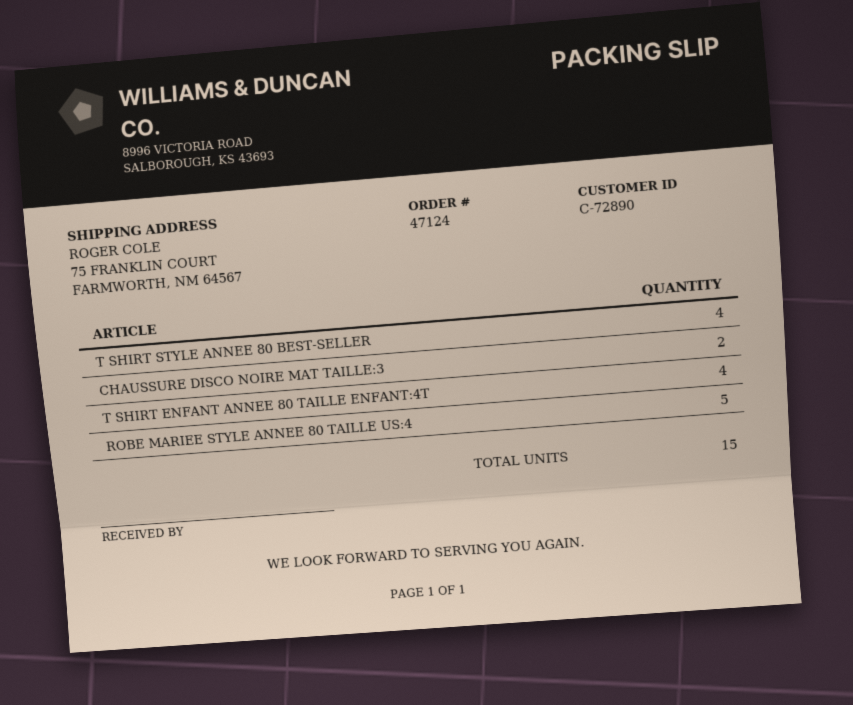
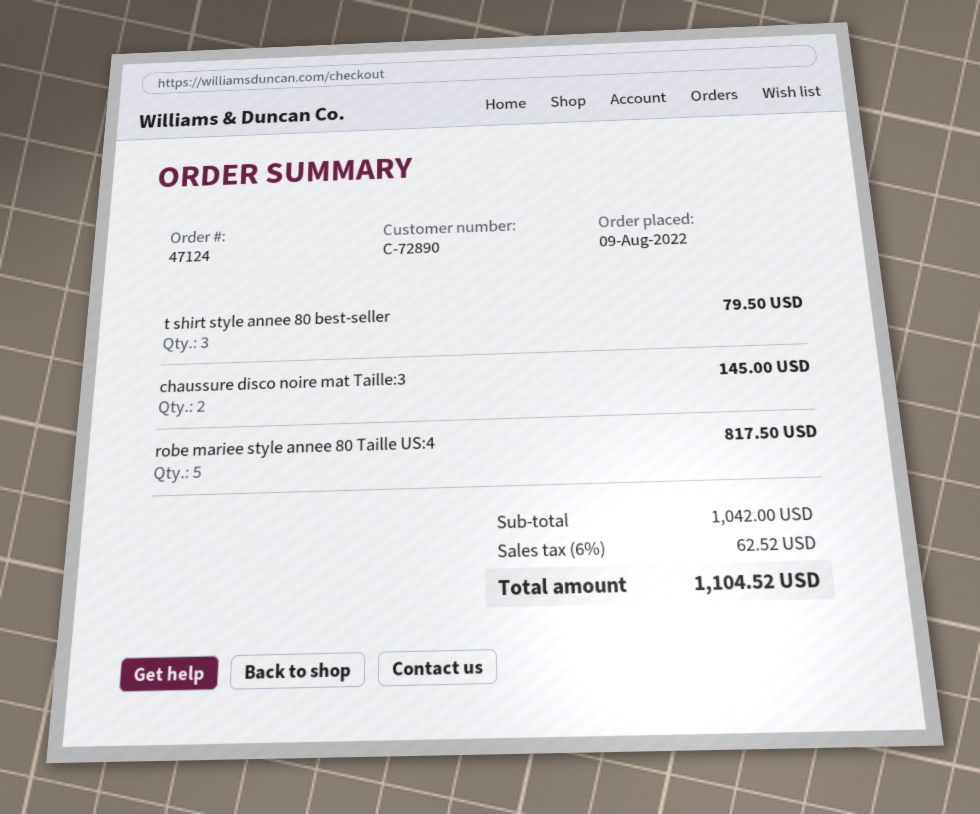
T SHIRT STYLE ANNEE 80 BEST-SELLER: 4 -> 3
T SHIRT ENFANT ANNEE 80 TAILLE ENFANT:4T: 4 -> none

